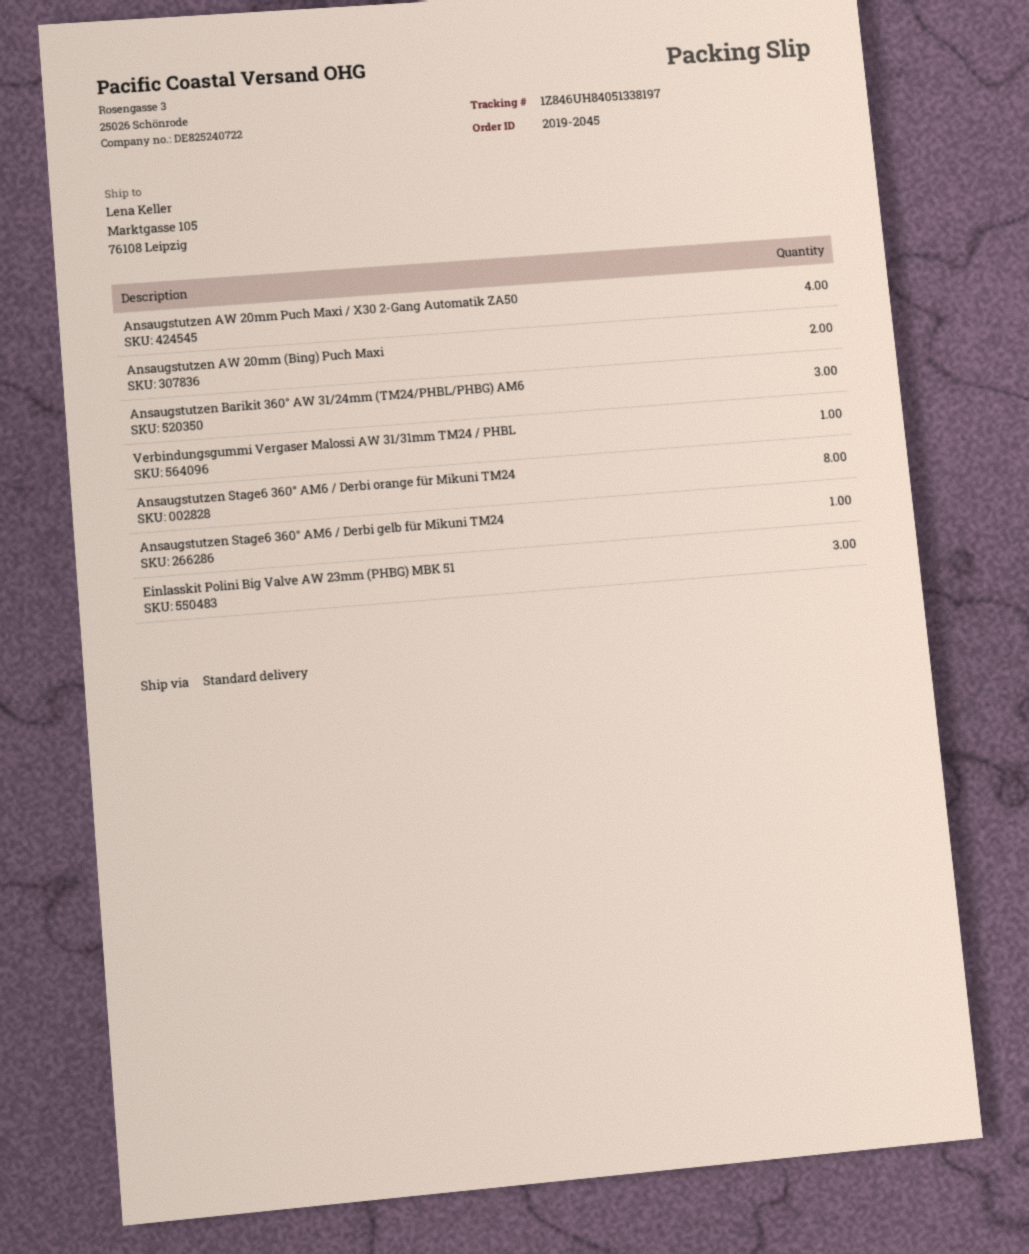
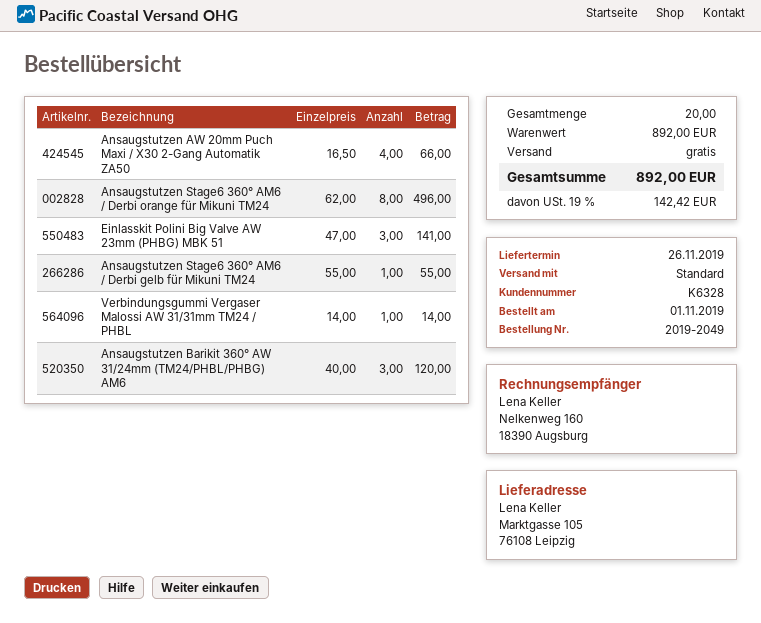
order number: 2019-2045 -> 2019-2049
Ansaugstutzen AW 20mm (Bing) Puch Maxi: 2 -> none

